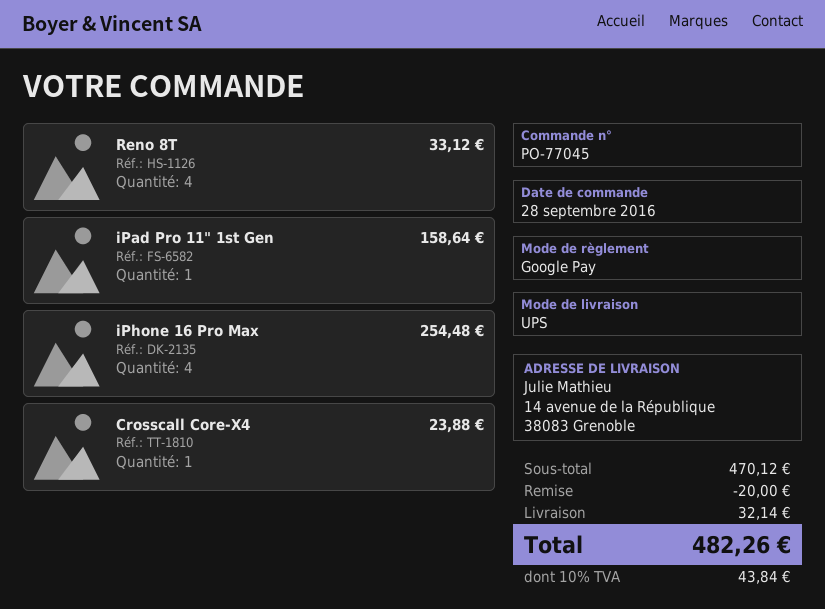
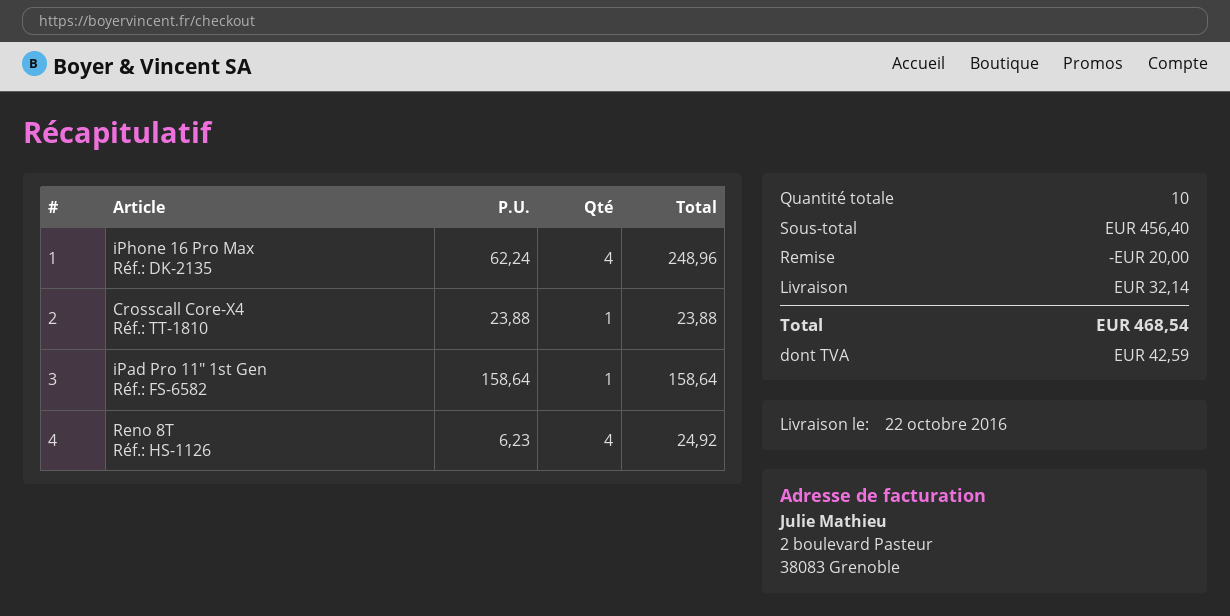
Reno 8T: 4 for 33.12 -> 4 for 24.92
iPhone 16 Pro Max: 4 for 254.48 -> 4 for 248.96
subtotal: 470.12 -> 456.40
tax: 43.84 -> 42.59
total: 482.26 -> 468.54

